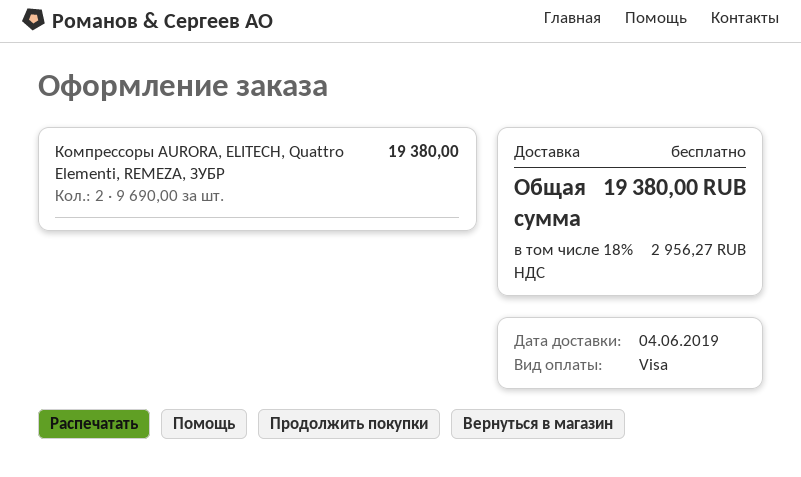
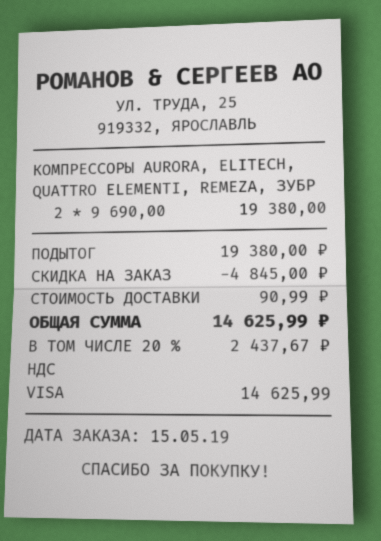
discount: none -> 4845.00
shipping: 0.00 -> 90.99
tax: 18% = 2956.27 -> 20% = 2437.67
total: 19380.00 -> 14625.99

